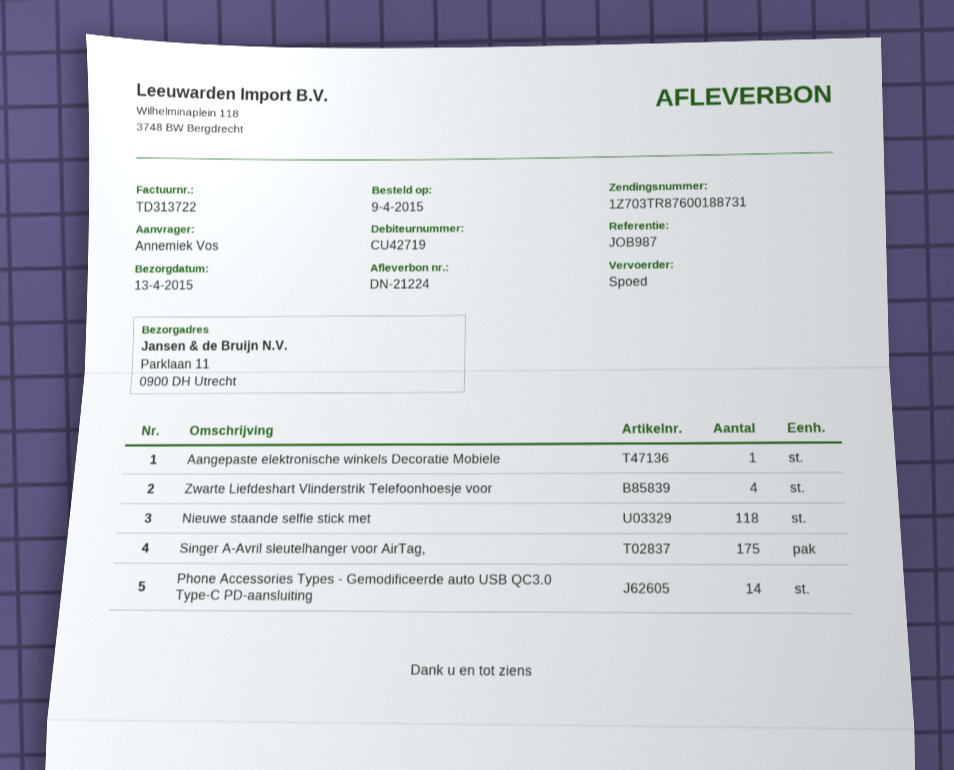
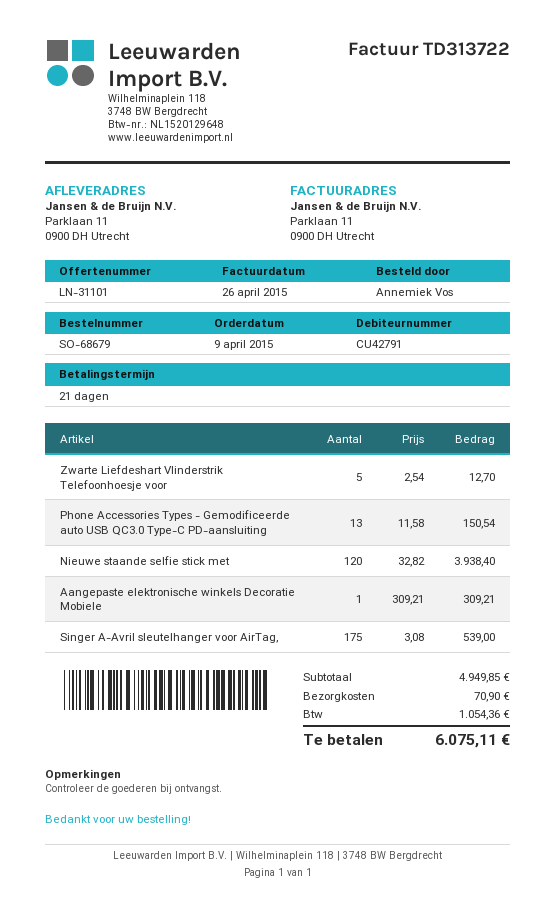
customer number: CU42719 -> CU42791
Zwarte Liefdeshart Vlinderstrik Telefoonhoesje voor: 4 -> 5
Nieuwe staande selfie stick met: 118 -> 120
Phone Accessories Types - Gemodificeerde auto USB QC3.0 Type-C PD-aansluiting: 14 -> 13

